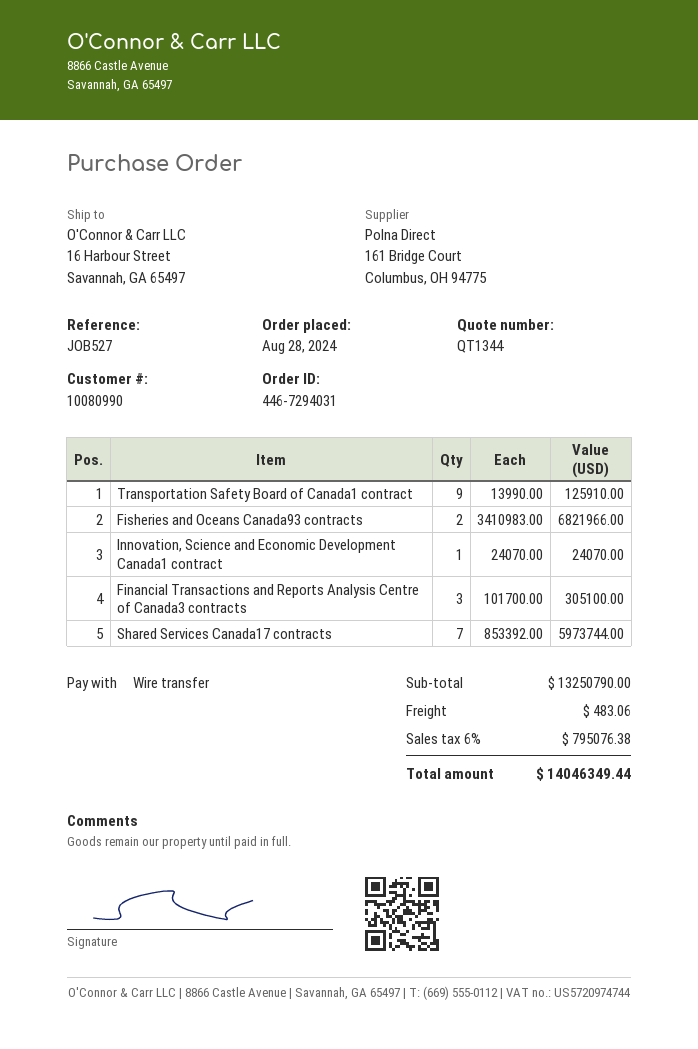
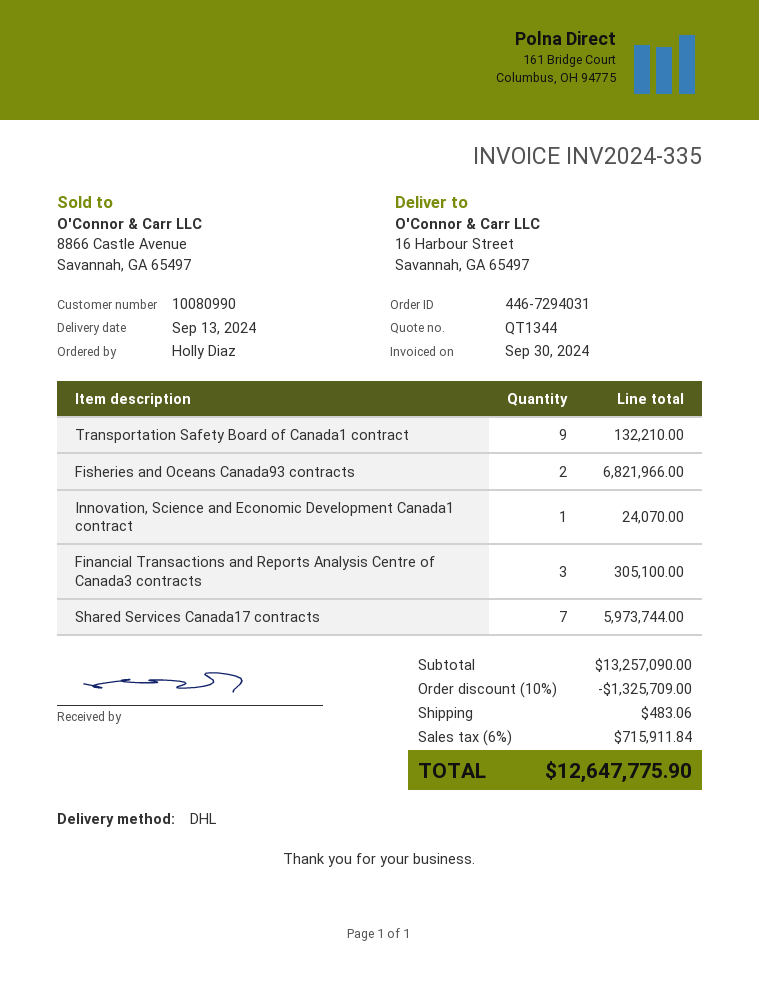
Transportation Safety Board of Canada1 contract: 9 for 125910.00 -> 9 for 132210.00
subtotal: 13250790.00 -> 13257090.00
discount: none -> 10% = 1325709.00
tax: 6% = 795076.38 -> 6% = 715911.84
total: 14046349.44 -> 12647775.90

